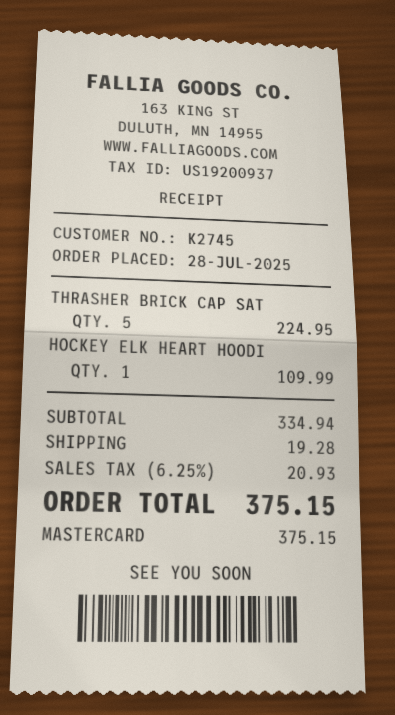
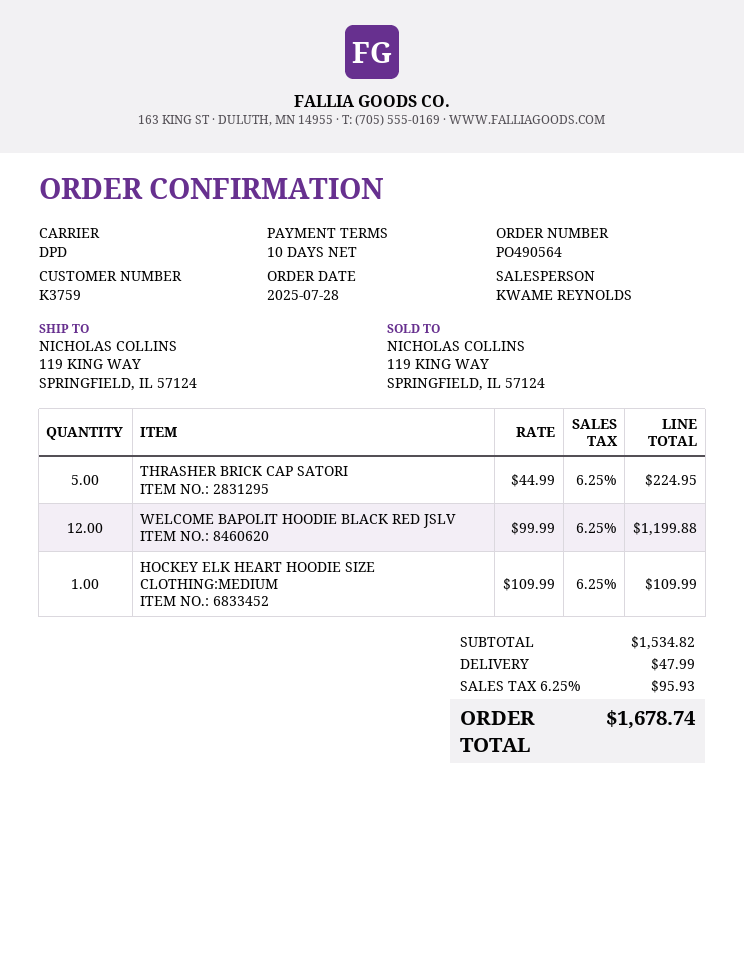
customer number: K2745 -> K3759
WELCOME BAPOLIT HOODIE BLACK RED JSLV: none -> 12 for 1199.88
subtotal: 334.94 -> 1534.82
shipping: 19.28 -> 47.99
tax: 6.25% = 20.93 -> 6.25% = 95.93
total: 375.15 -> 1678.74

